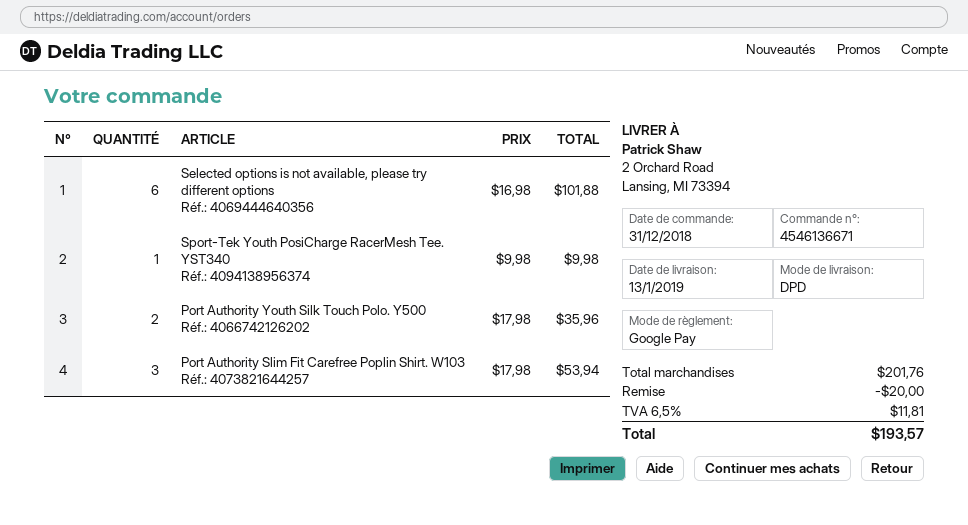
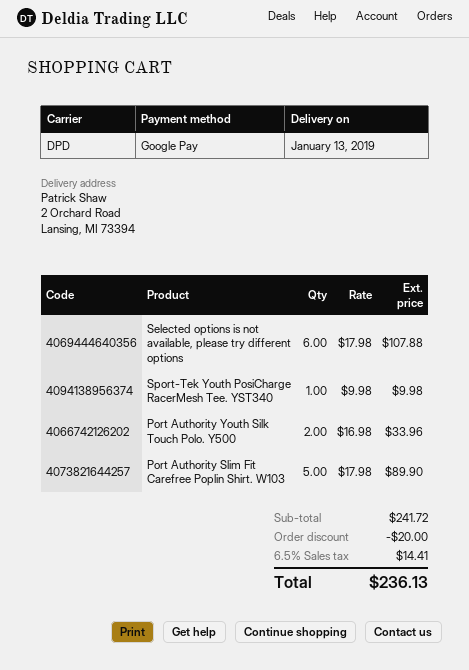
Selected options is not available, please try different options: 6 x 16.98 = 101.88 -> 6 x 17.98 = 107.88
Port Authority Youth Silk Touch Polo. Y500: 2 x 17.98 = 35.96 -> 2 x 16.98 = 33.96
Port Authority Slim Fit Carefree Poplin Shirt. W103: 3 x 17.98 = 53.94 -> 5 x 17.98 = 89.90
subtotal: 201.76 -> 241.72
tax: 6.5% = 11.81 -> 6.5% = 14.41
total: 193.57 -> 236.13

